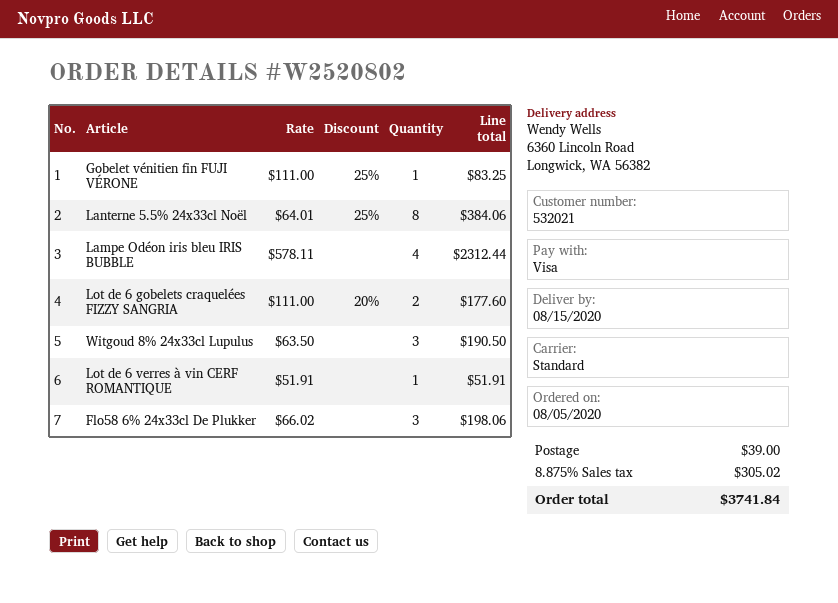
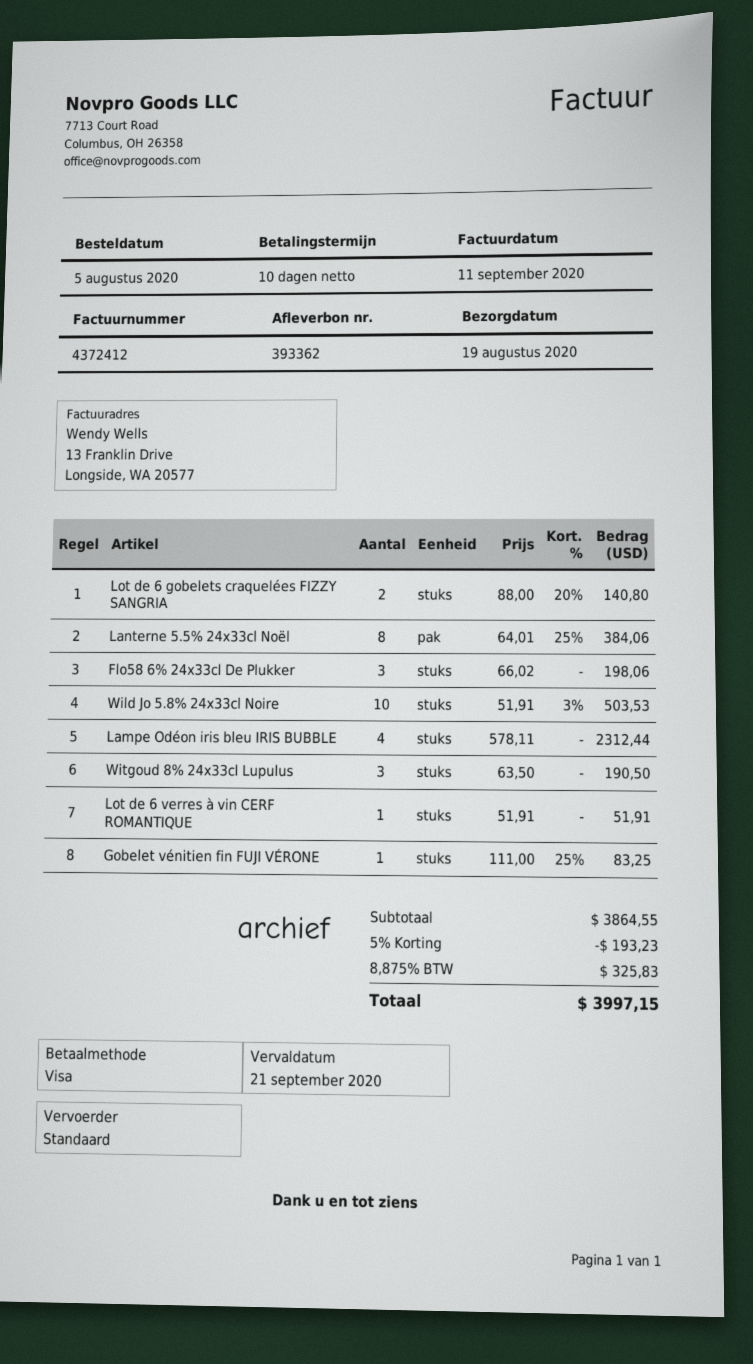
delivery date: 2020-08-15 -> 2020-08-19
Lot de 6 gobelets craquelées FIZZY SANGRIA: 2 x 111.00 - 20% = 177.60 -> 2 x 88.00 - 20% = 140.80
Wild Jo 5.8% 24x33cl Noire: none -> 10 x 51.91 - 3% = 503.53
discount: none -> 5% = 193.23
shipping: 39.00 -> none
tax: 8.875% = 305.02 -> 8.875% = 325.83
total: 3741.84 -> 3997.15

